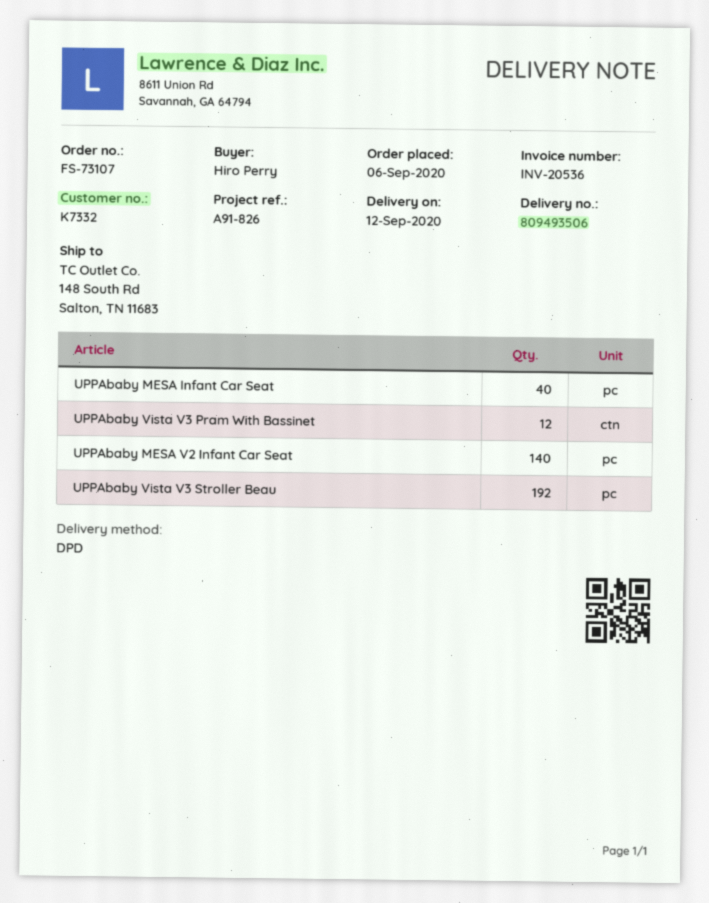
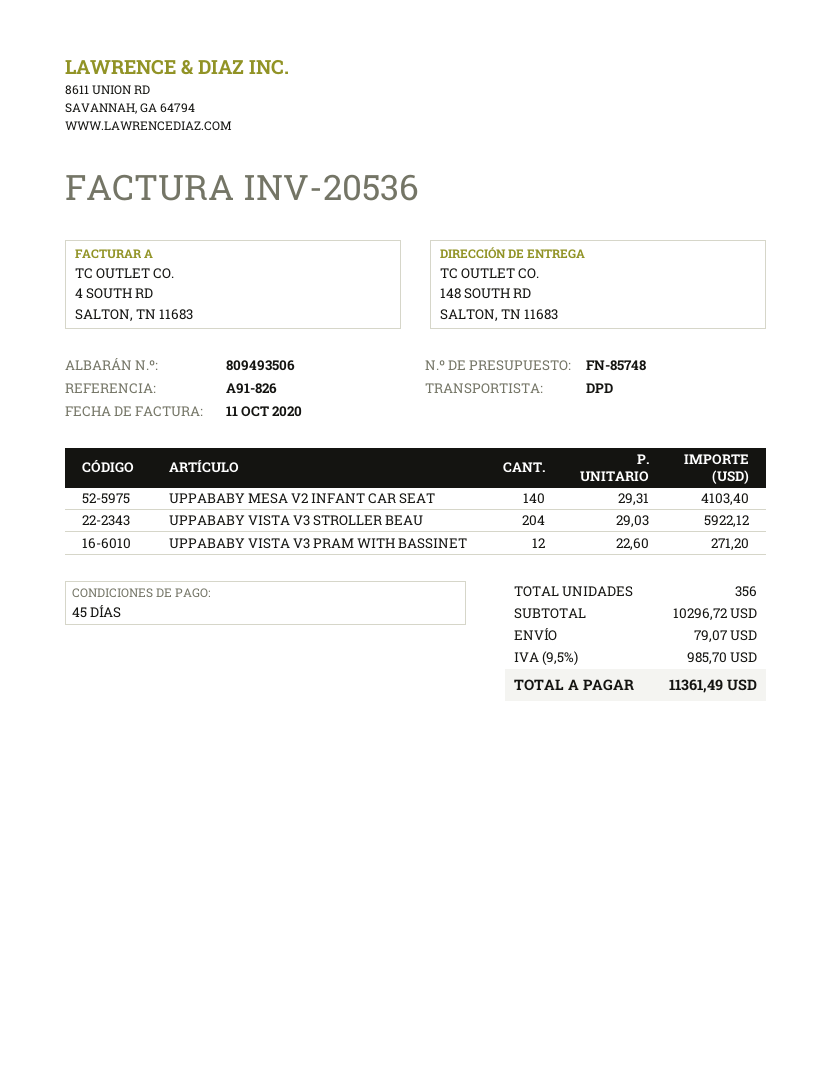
UPPAbaby MESA Infant Car Seat: 40 -> none
UPPAbaby Vista V3 Stroller Beau: 192 -> 204

